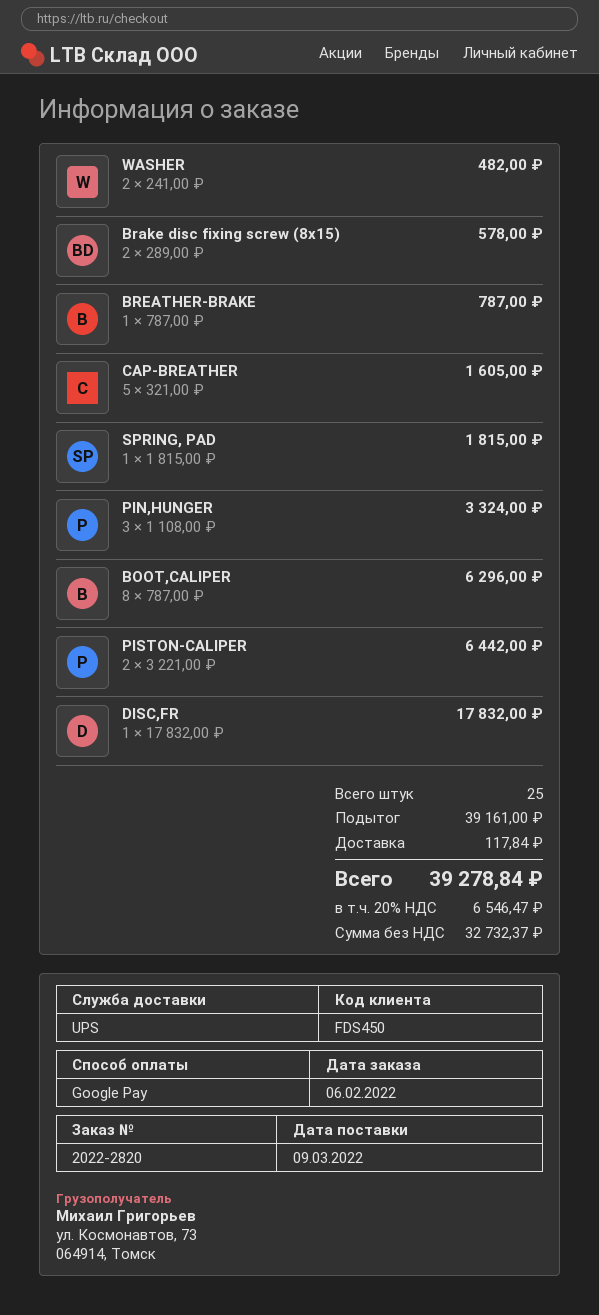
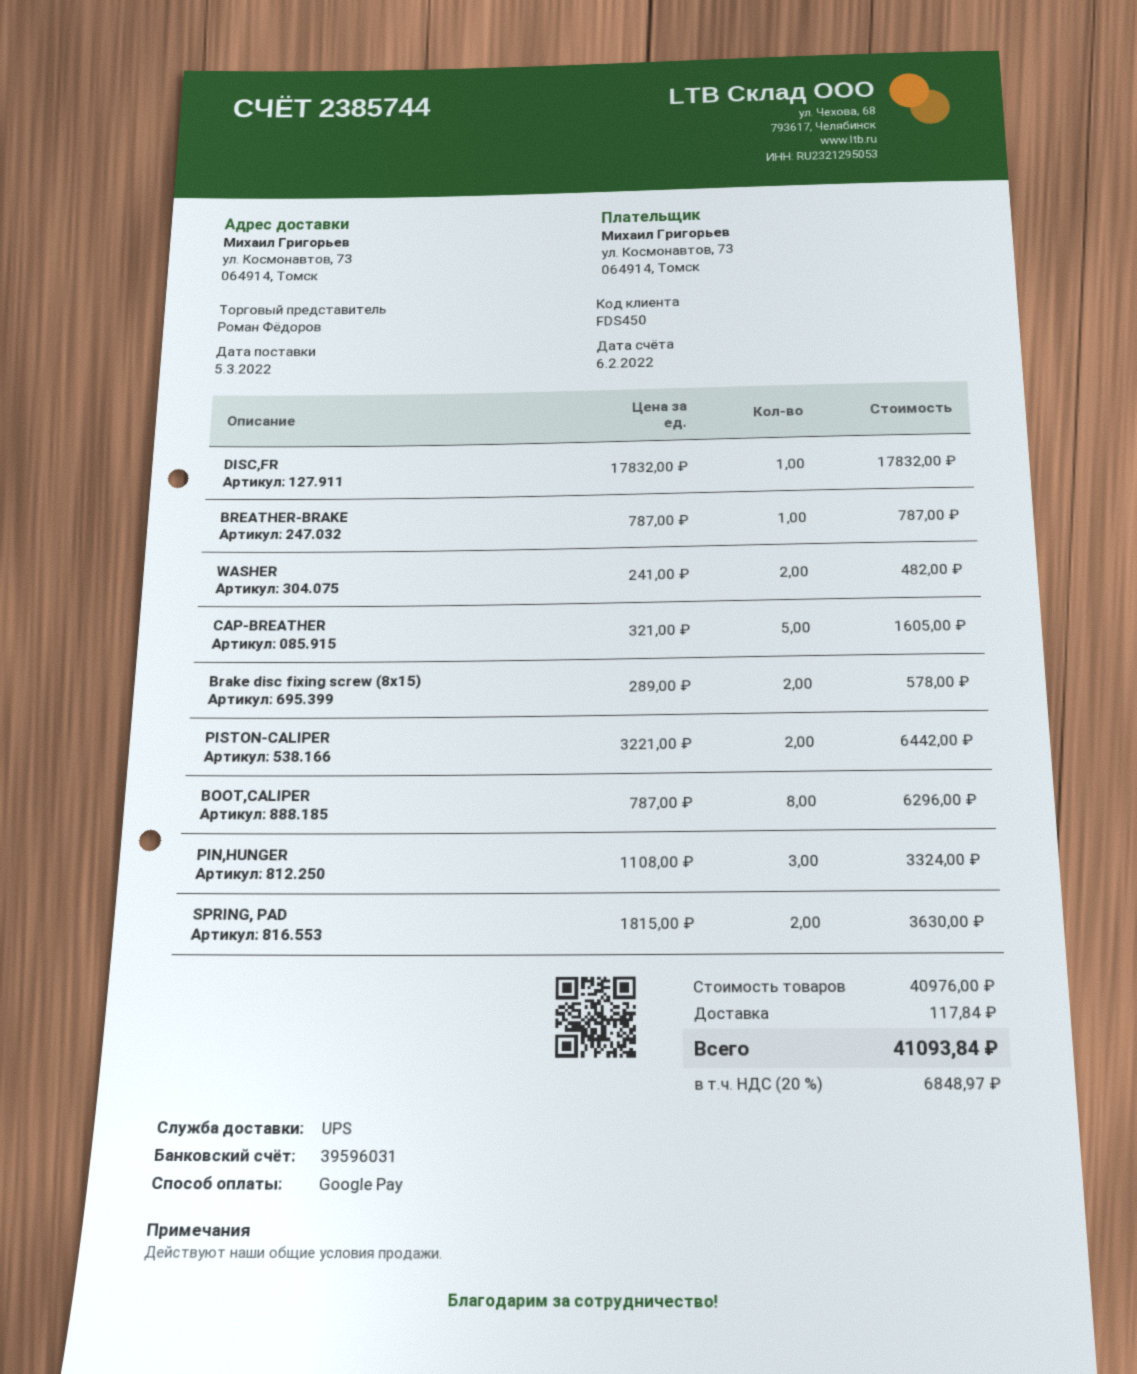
delivery date: 2022-03-09 -> 2022-03-05
SPRING, PAD: 1 x 1815.00 = 1815.00 -> 2 x 1815.00 = 3630.00
subtotal: 39161.00 -> 40976.00
tax: 20% = 6546.47 -> 20% = 6848.97
total: 39278.84 -> 41093.84

